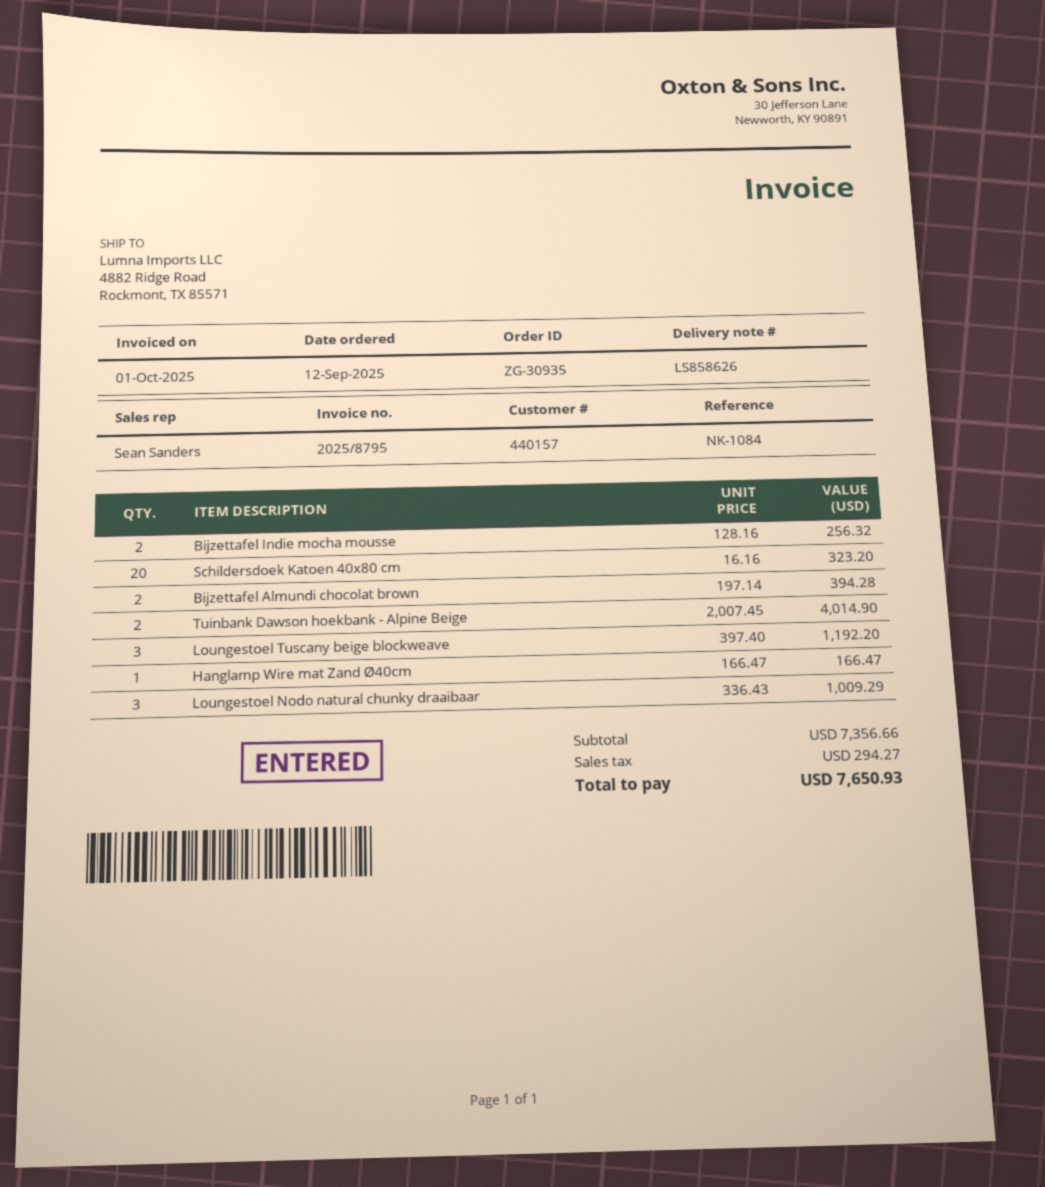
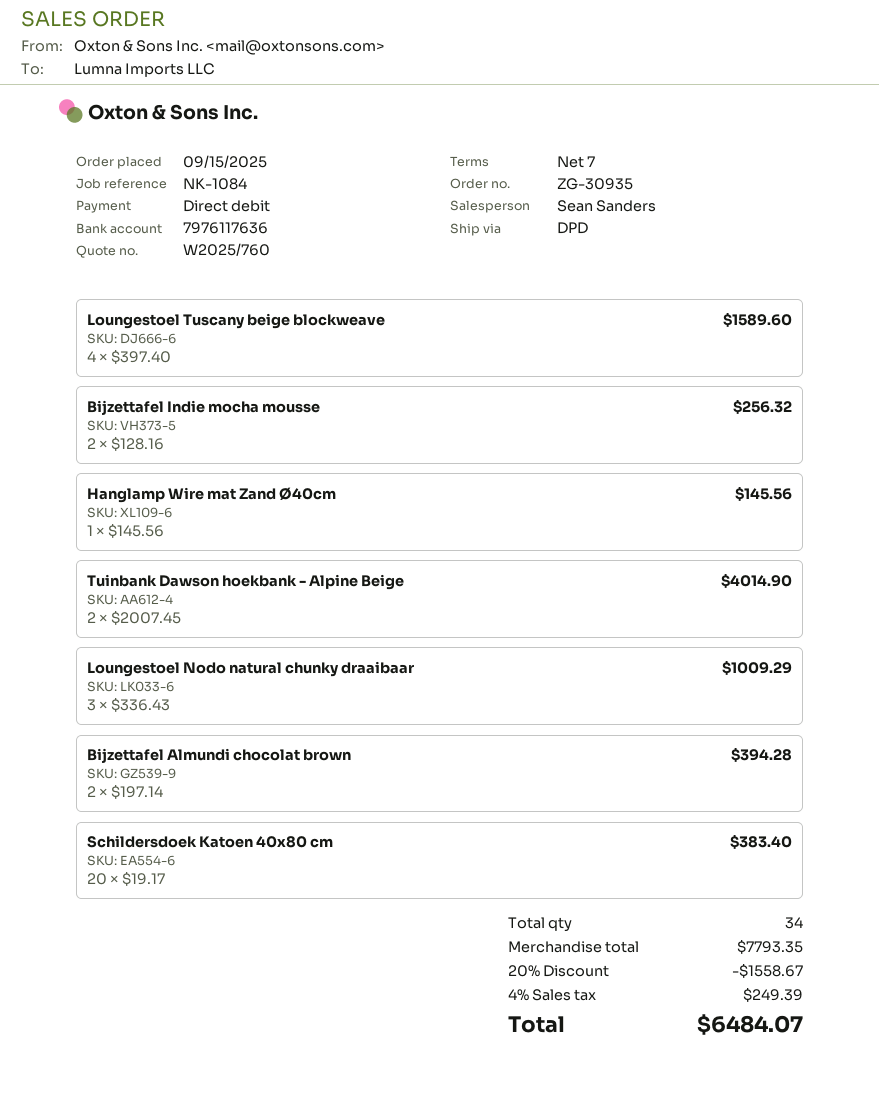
order date: 2025-09-12 -> 2025-09-15
Schildersdoek Katoen 40x80 cm: 20 x 16.16 = 323.20 -> 20 x 19.17 = 383.40
Loungestoel Tuscany beige blockweave: 3 x 397.40 = 1192.20 -> 4 x 397.40 = 1589.60
Hanglamp Wire mat Zand Ø40cm: 1 x 166.47 = 166.47 -> 1 x 145.56 = 145.56
subtotal: 7356.66 -> 7793.35
discount: none -> 20% = 1558.67
tax: 294.27 -> 249.39
total: 7650.93 -> 6484.07

